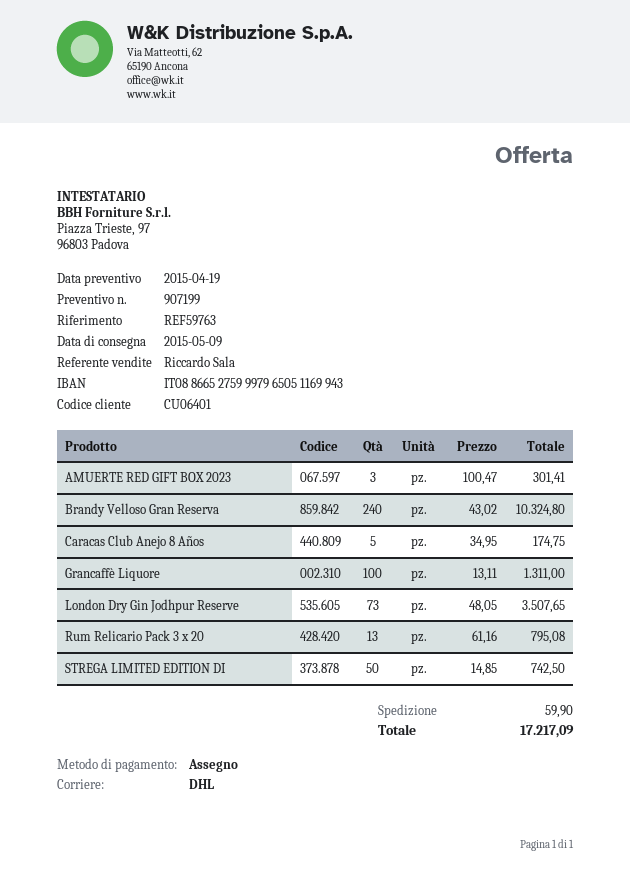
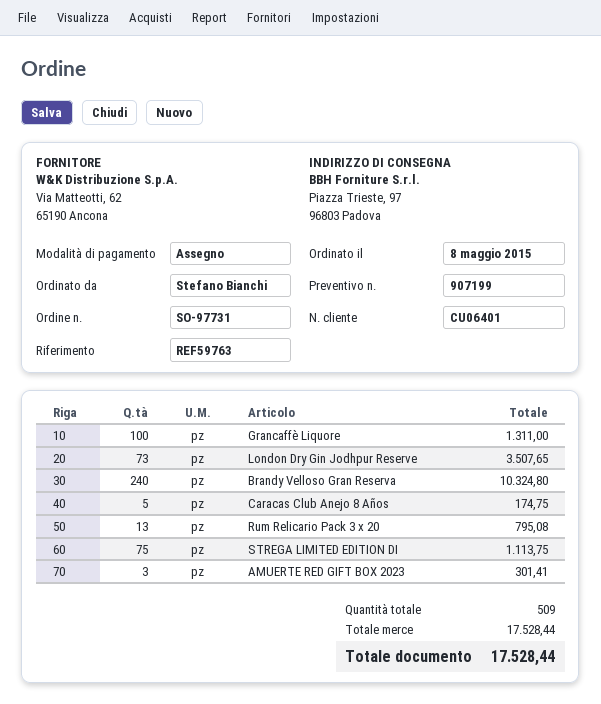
STREGA LIMITED EDITION DI: 50 for 742.50 -> 75 for 1113.75
shipping: 59.90 -> none
total: 17217.09 -> 17528.44

